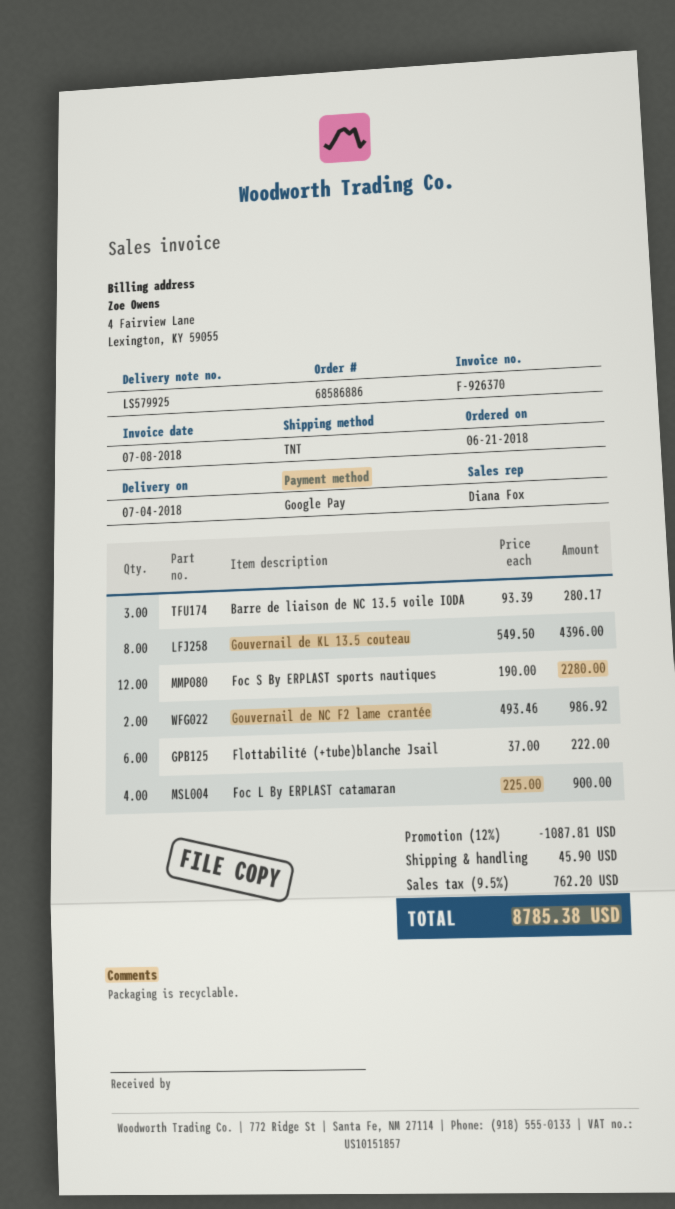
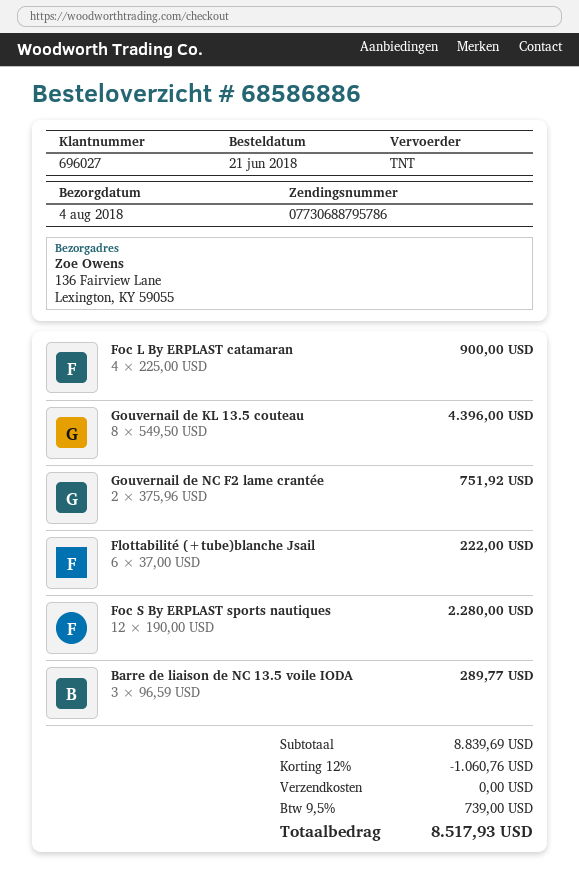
delivery date: 2018-07-04 -> 2018-08-04
Barre de liaison de NC 13.5 voile IODA: 3 x 93.39 = 280.17 -> 3 x 96.59 = 289.77
Gouvernail de NC F2 lame crantée: 2 x 493.46 = 986.92 -> 2 x 375.96 = 751.92
discount: 12% = 1087.81 -> 12% = 1060.76
shipping: 45.90 -> 0.00
tax: 9.5% = 762.20 -> 9.5% = 739.00
total: 8785.38 -> 8517.93

